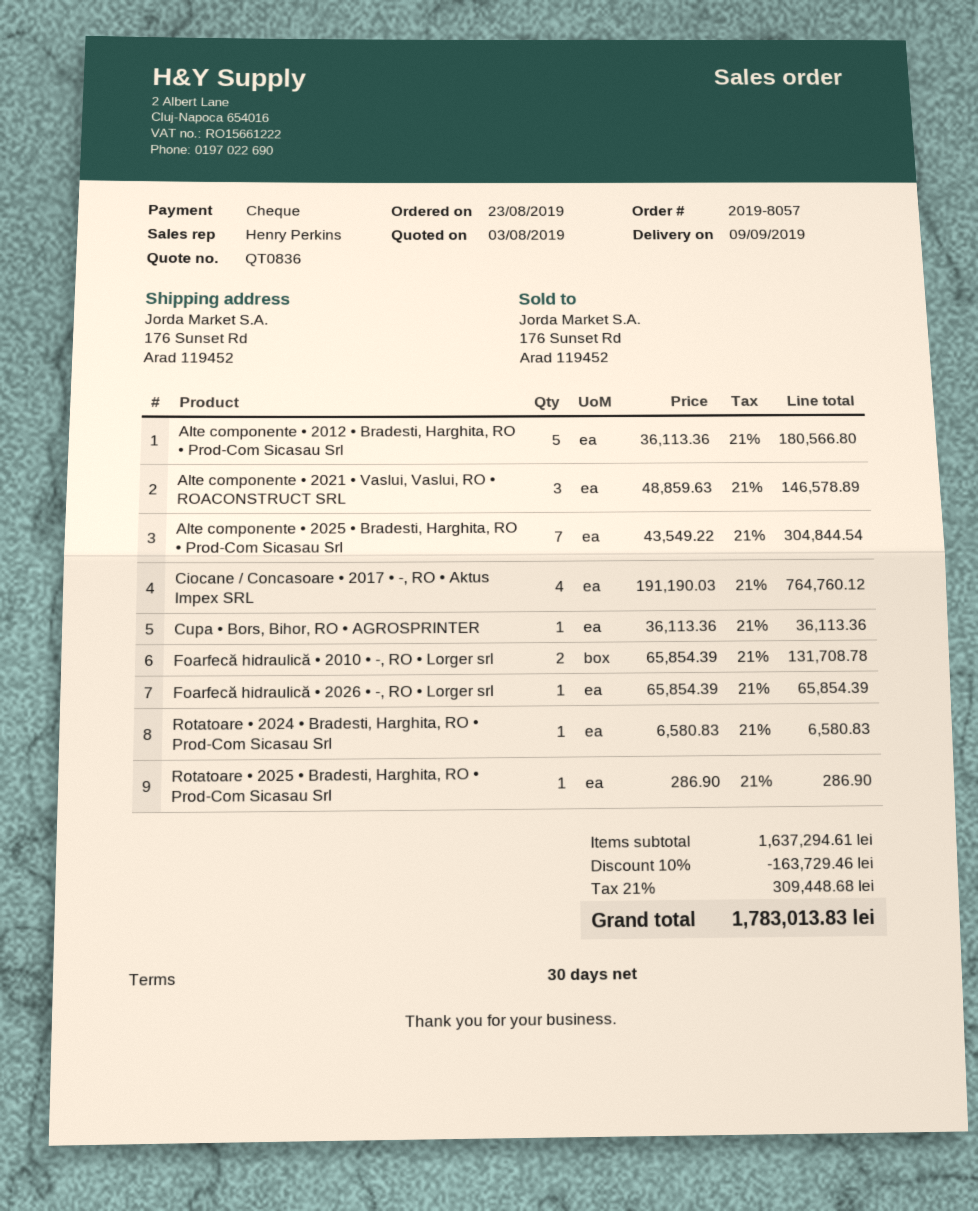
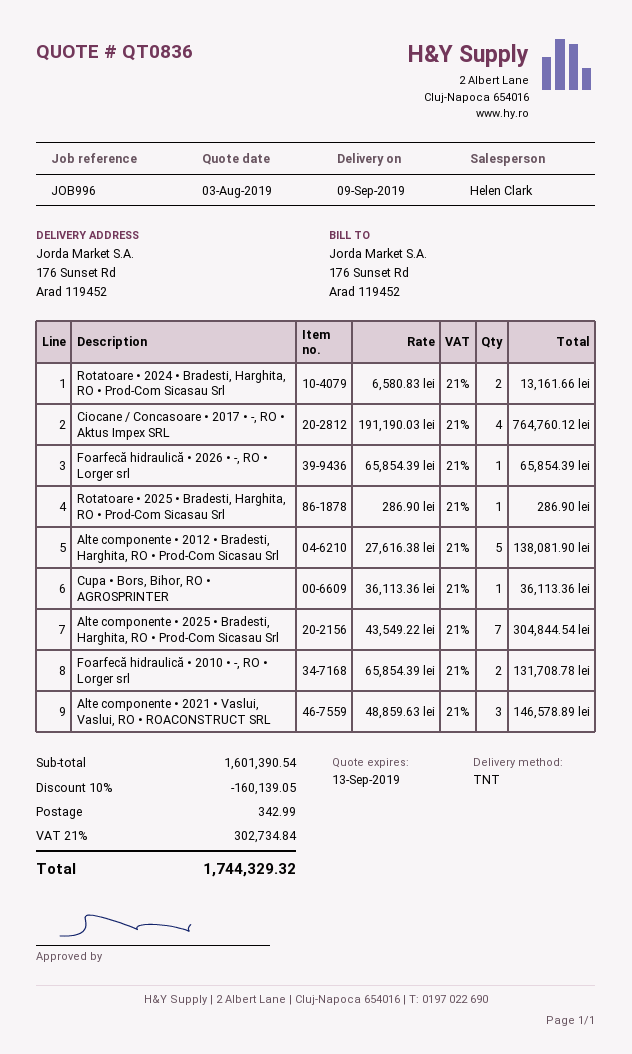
sales rep: Henry Perkins -> Helen Clark
Alte componente • 2012 • Bradesti, Harghita, RO • Prod-Com Sicasau Srl: 5 x 36113.36 = 180566.80 -> 5 x 27616.38 = 138081.90
Rotatoare • 2024 • Bradesti, Harghita, RO • Prod-Com Sicasau Srl: 1 x 6580.83 = 6580.83 -> 2 x 6580.83 = 13161.66
subtotal: 1637294.61 -> 1601390.54
discount: 10% = 163729.46 -> 10% = 160139.05
shipping: none -> 342.99
tax: 21% = 309448.68 -> 21% = 302734.84
total: 1783013.83 -> 1744329.32

